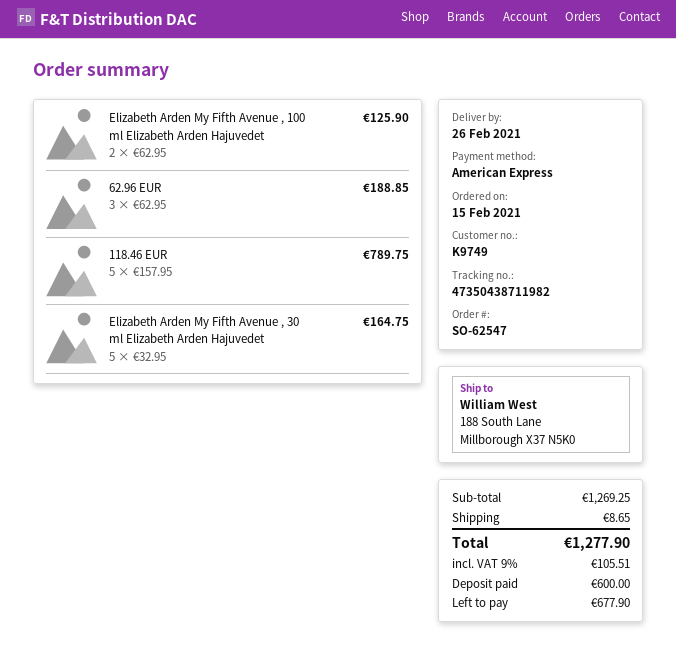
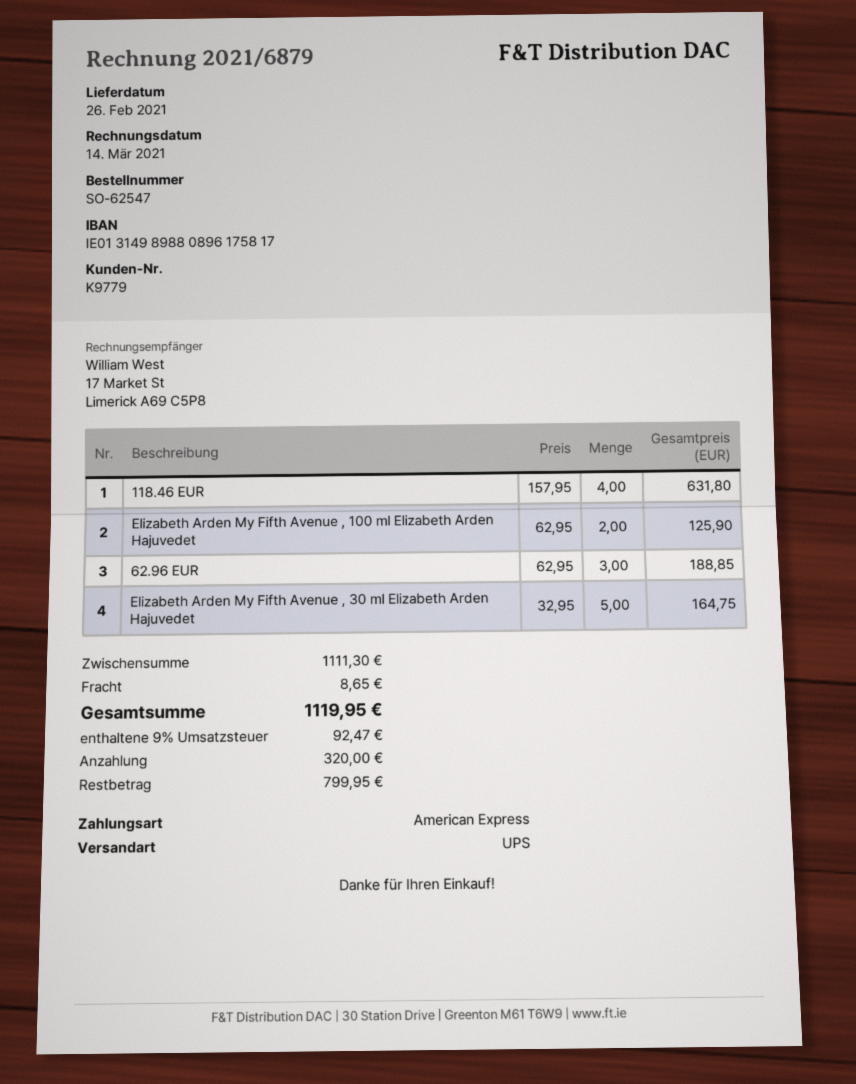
customer number: K9749 -> K9779
118.46 EUR: 5 x 157.95 = 789.75 -> 4 x 157.95 = 631.80
subtotal: 1269.25 -> 1111.30
tax: 9% = 105.51 -> 9% = 92.47
total: 1277.90 -> 1119.95
deposit: 600.00 -> 320.00
balance: 677.90 -> 799.95

